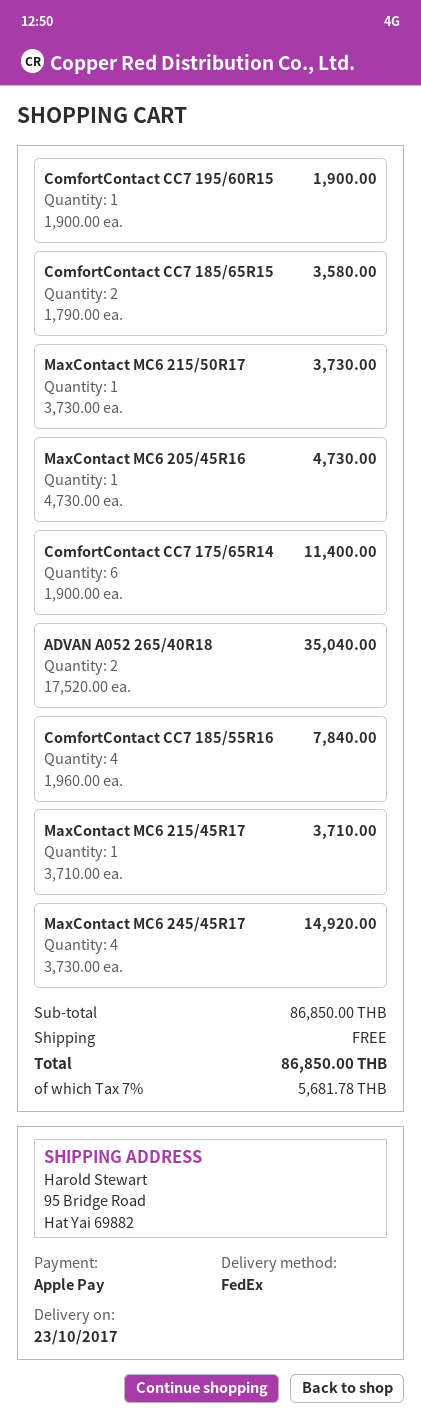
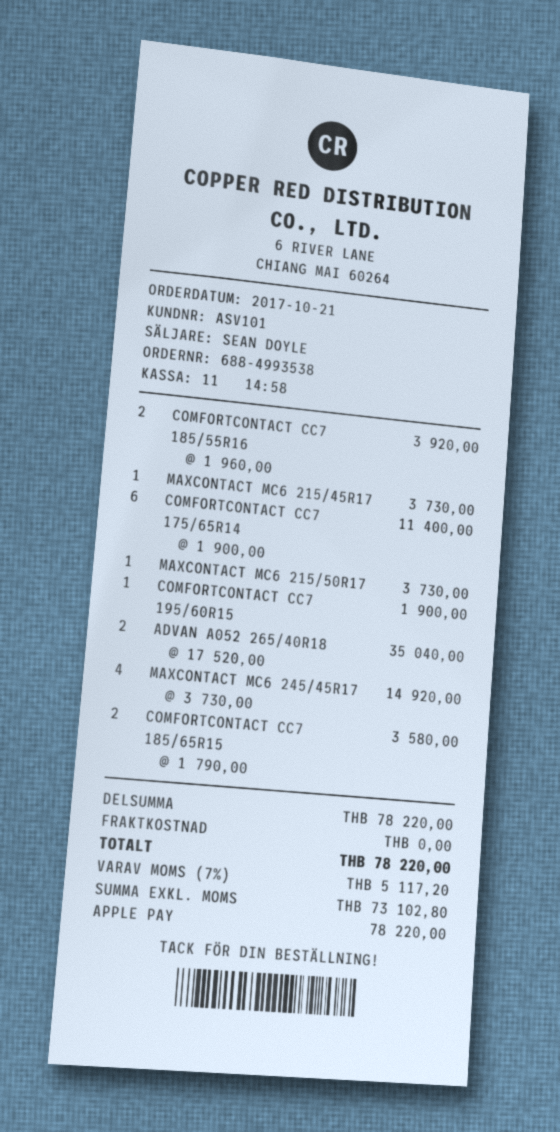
MaxContact MC6 205/45R16: 1 x 4730.00 = 4730.00 -> none
ComfortContact CC7 185/55R16: 4 x 1960.00 = 7840.00 -> 2 x 1960.00 = 3920.00
MaxContact MC6 215/45R17: 1 x 3710.00 = 3710.00 -> 1 x 3730.00 = 3730.00
subtotal: 86850.00 -> 78220.00
tax: 7% = 5681.78 -> 7% = 5117.20
total: 86850.00 -> 78220.00

